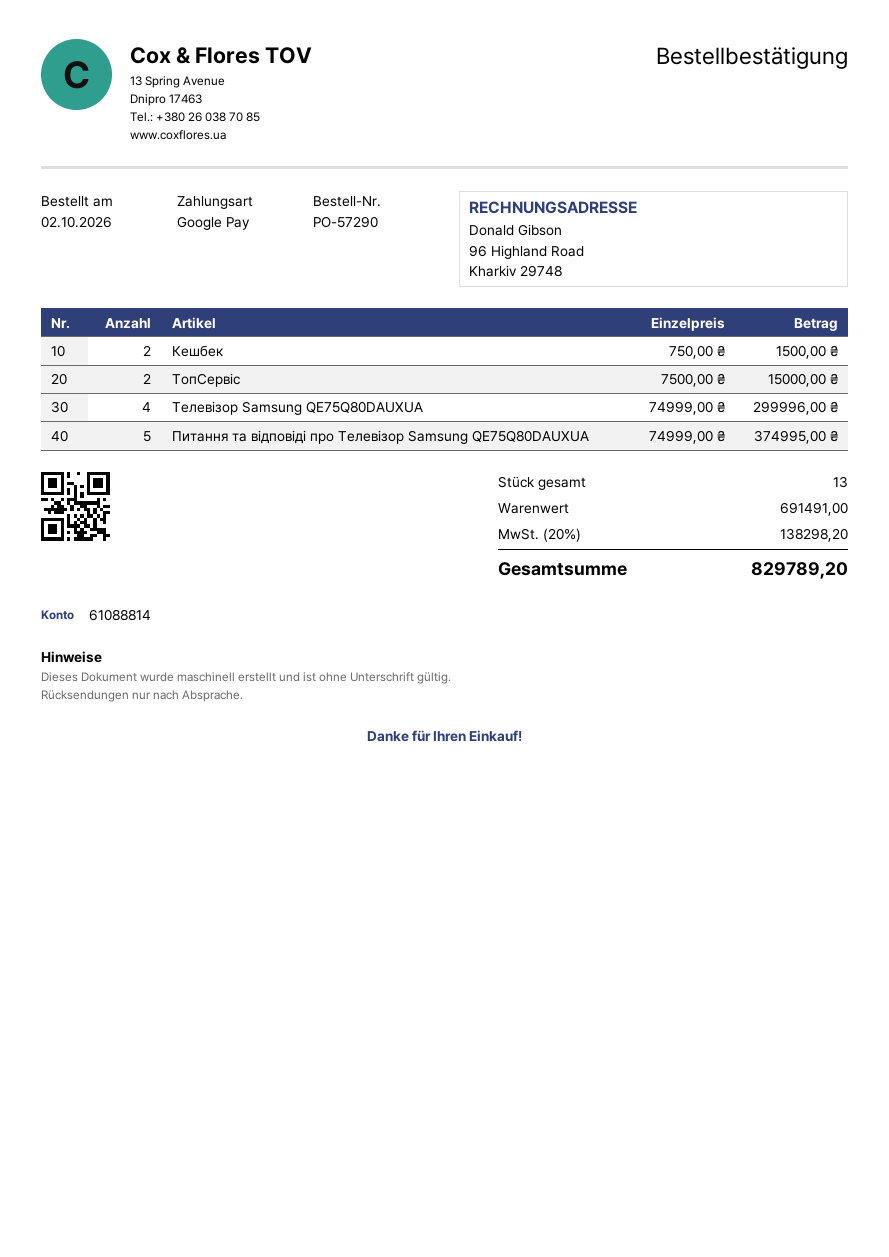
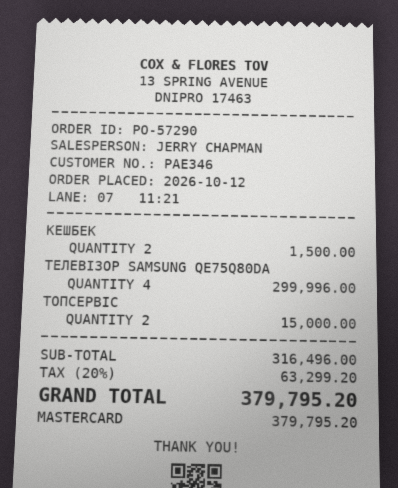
order date: 2026-10-02 -> 2026-10-12
payment method: Google Pay -> Mastercard
Питання та відповіді про Телевізор Samsung QE75Q80DAUXUA: 5 for 374995.00 -> none
subtotal: 691491.00 -> 316496.00
tax: 20% = 138298.20 -> 20% = 63299.20
total: 829789.20 -> 379795.20

